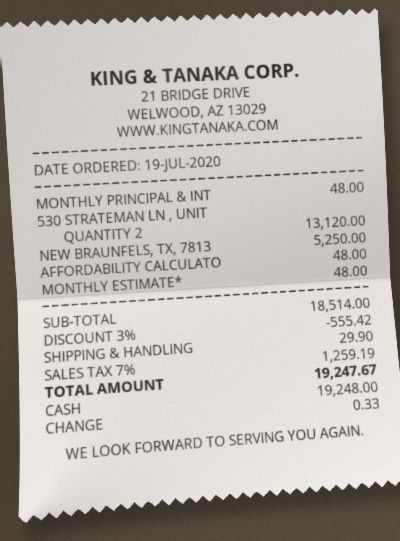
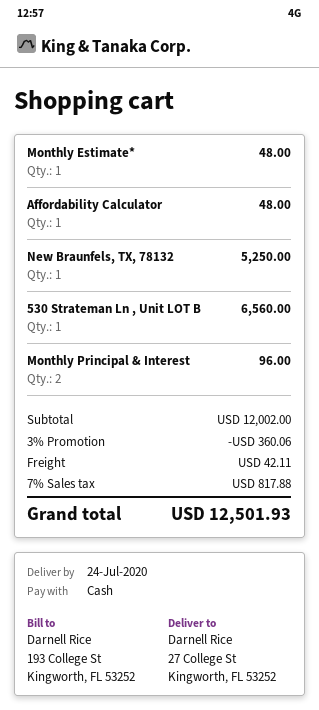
MONTHLY PRINCIPAL & INT: 1 for 48.00 -> 2 for 96.00
530 STRATEMAN LN , UNIT: 2 for 13120.00 -> 1 for 6560.00
subtotal: 18514.00 -> 12002.00
discount: 3% = 555.42 -> 3% = 360.06
shipping: 29.90 -> 42.11
tax: 7% = 1259.19 -> 7% = 817.88
total: 19247.67 -> 12501.93

